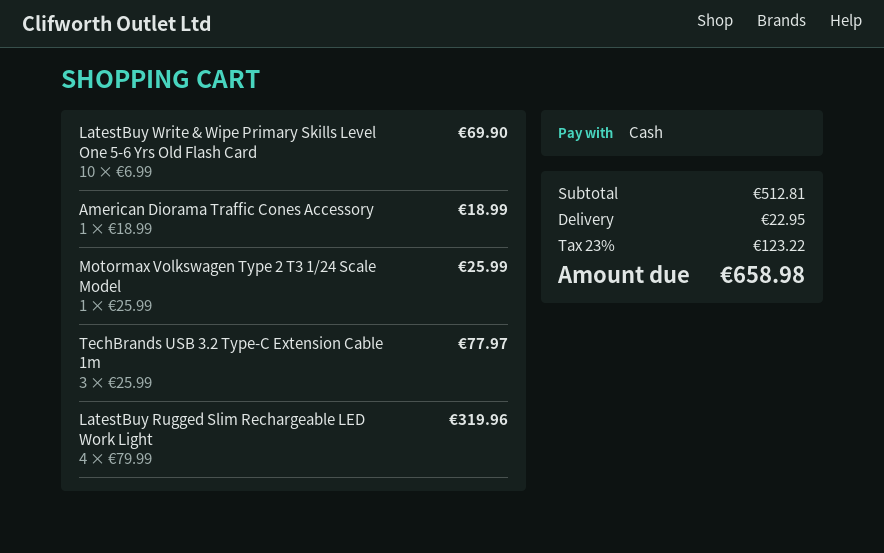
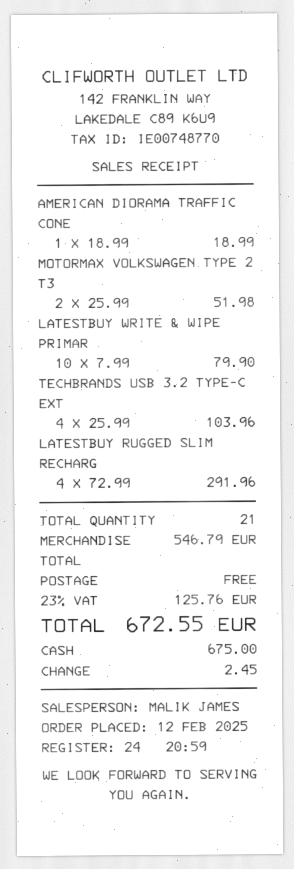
LatestBuy Write & Wipe Primary Skills Level One 5-6 Yrs Old Flash Card: 10 x 6.99 = 69.90 -> 10 x 7.99 = 79.90
Motormax Volkswagen Type 2 T3 1/24 Scale Model: 1 x 25.99 = 25.99 -> 2 x 25.99 = 51.98
TechBrands USB 3.2 Type-C Extension Cable 1m: 3 x 25.99 = 77.97 -> 4 x 25.99 = 103.96
LatestBuy Rugged Slim Rechargeable LED Work Light: 4 x 79.99 = 319.96 -> 4 x 72.99 = 291.96
subtotal: 512.81 -> 546.79
shipping: 22.95 -> 0.00
tax: 23% = 123.22 -> 23% = 125.76
total: 658.98 -> 672.55

